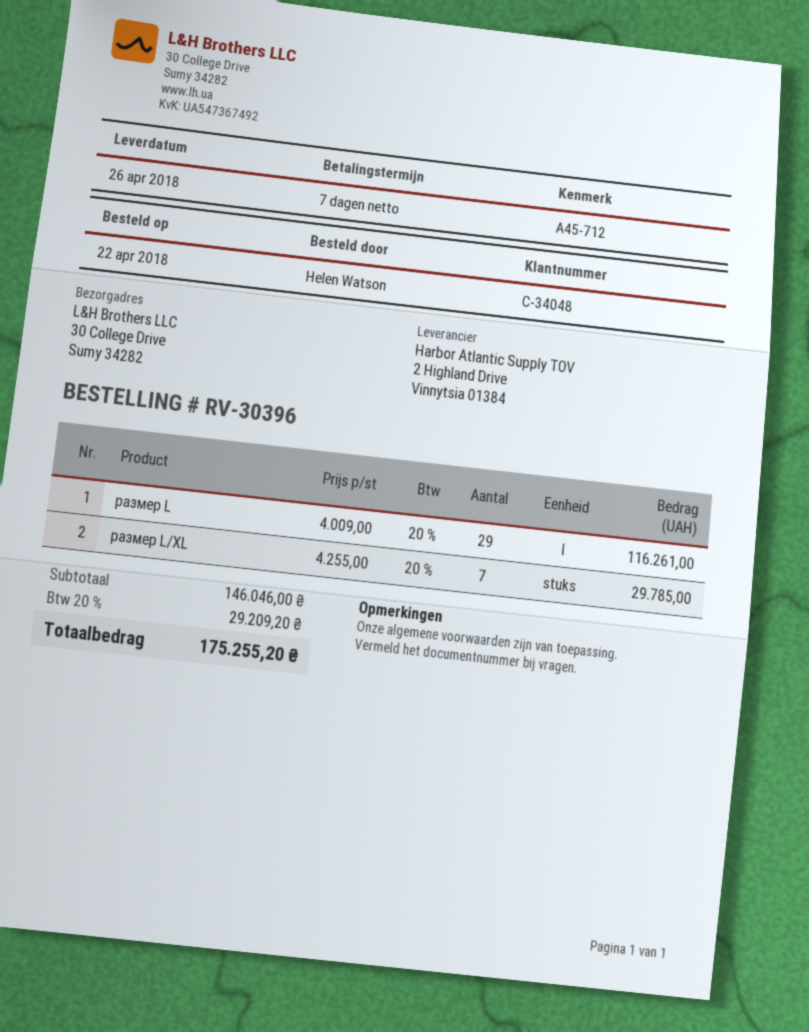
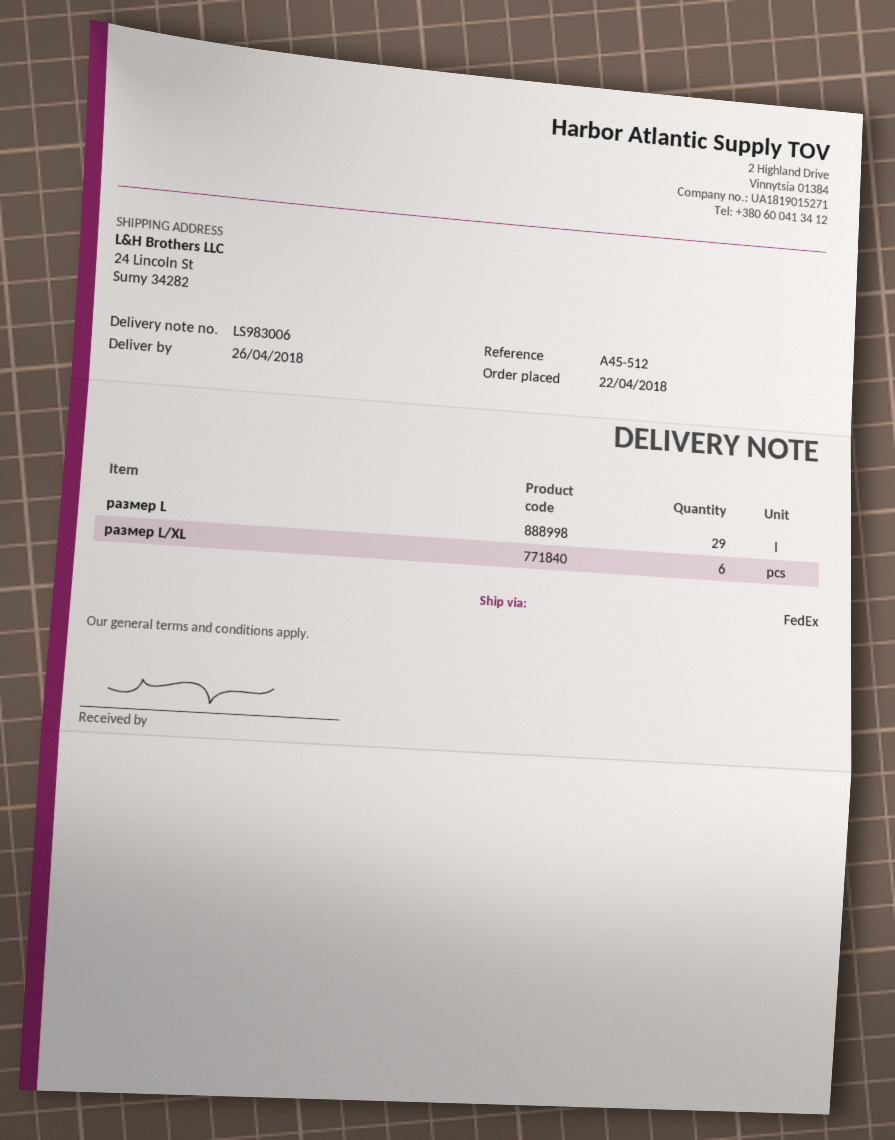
reference: A45-712 -> A45-512
ship to: 30 College Drive, Sumy 34282 -> 24 Lincoln St, Sumy 34282
размер L/XL: 7 -> 6

